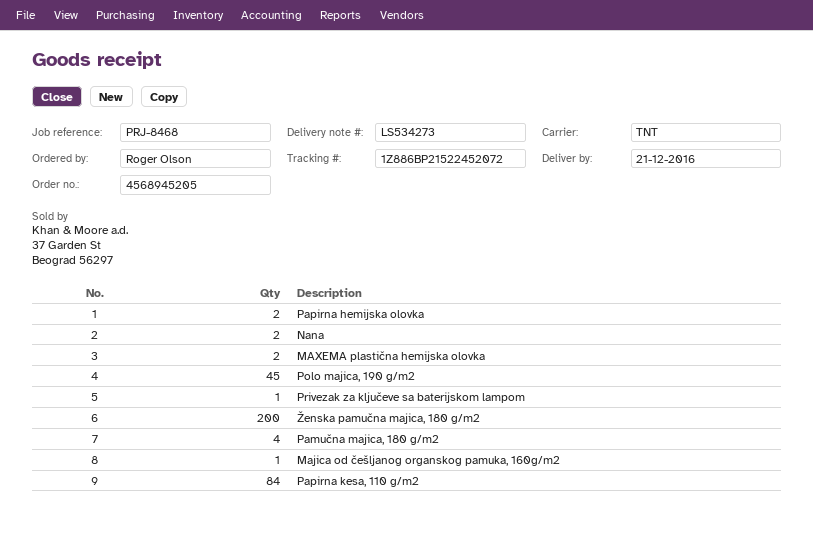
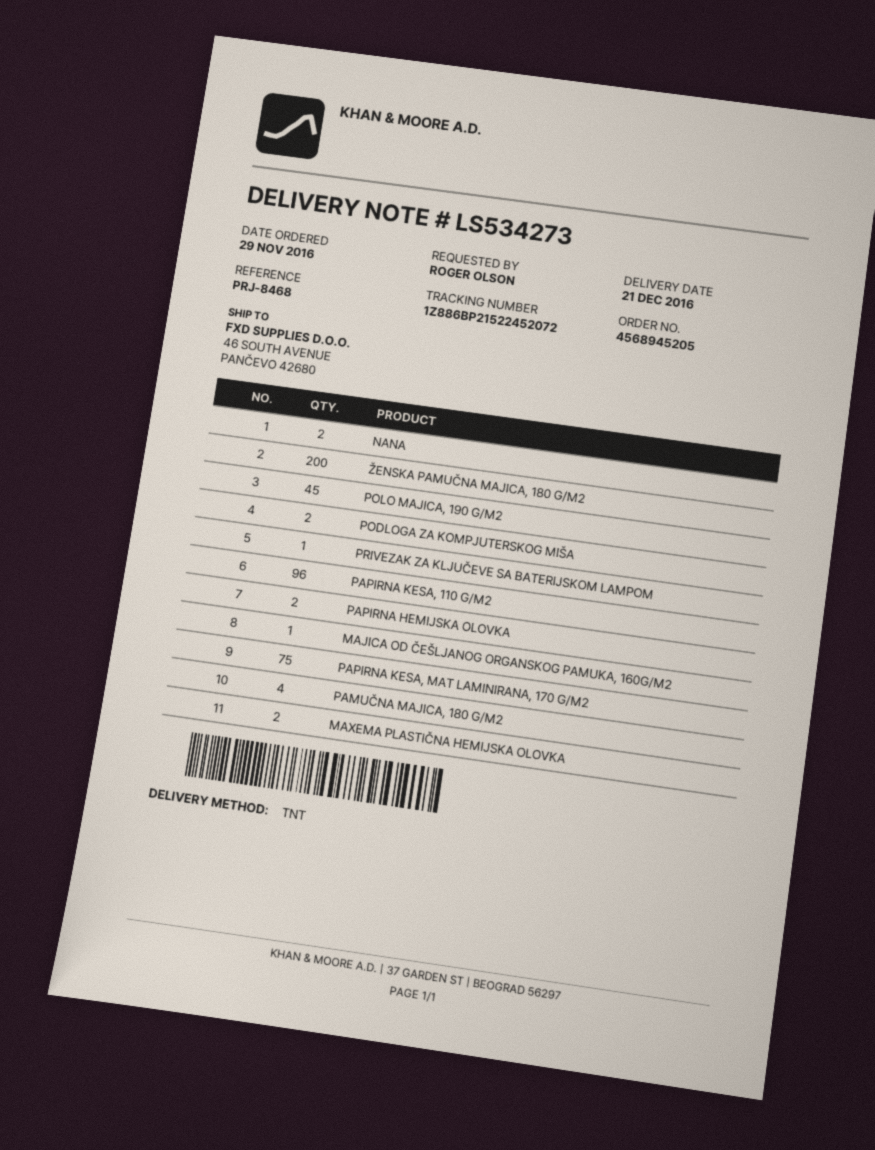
Papirna kesa, 110 g/m2: 84 -> 96
PODLOGA ZA KOMPJUTERSKOG MIŠA: none -> 2
PAPIRNA KESA, MAT LAMINIRANA, 170 G/M2: none -> 75

